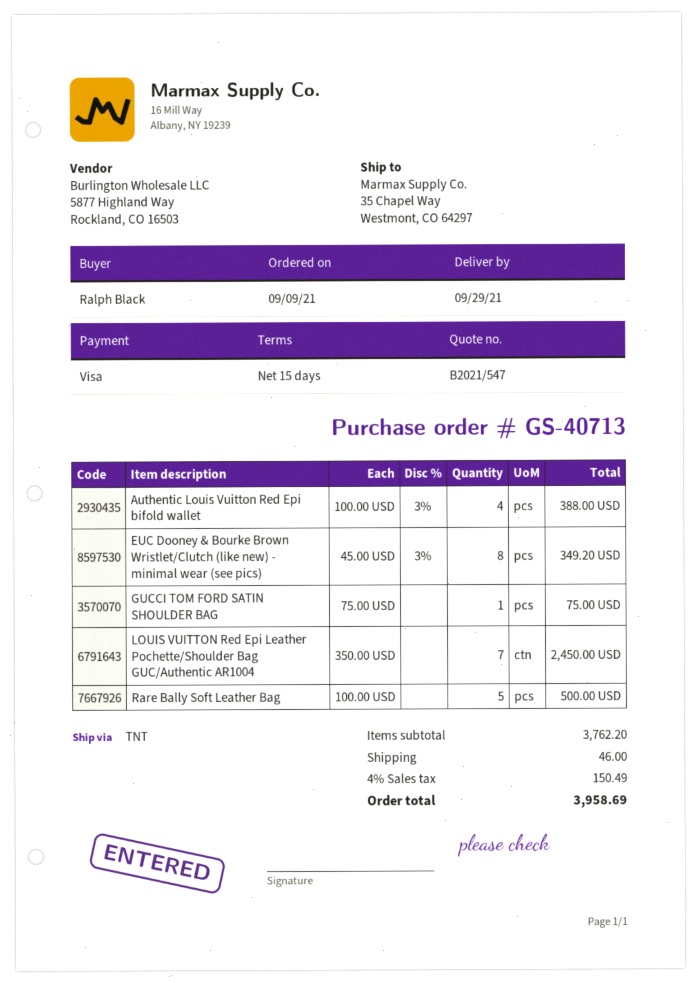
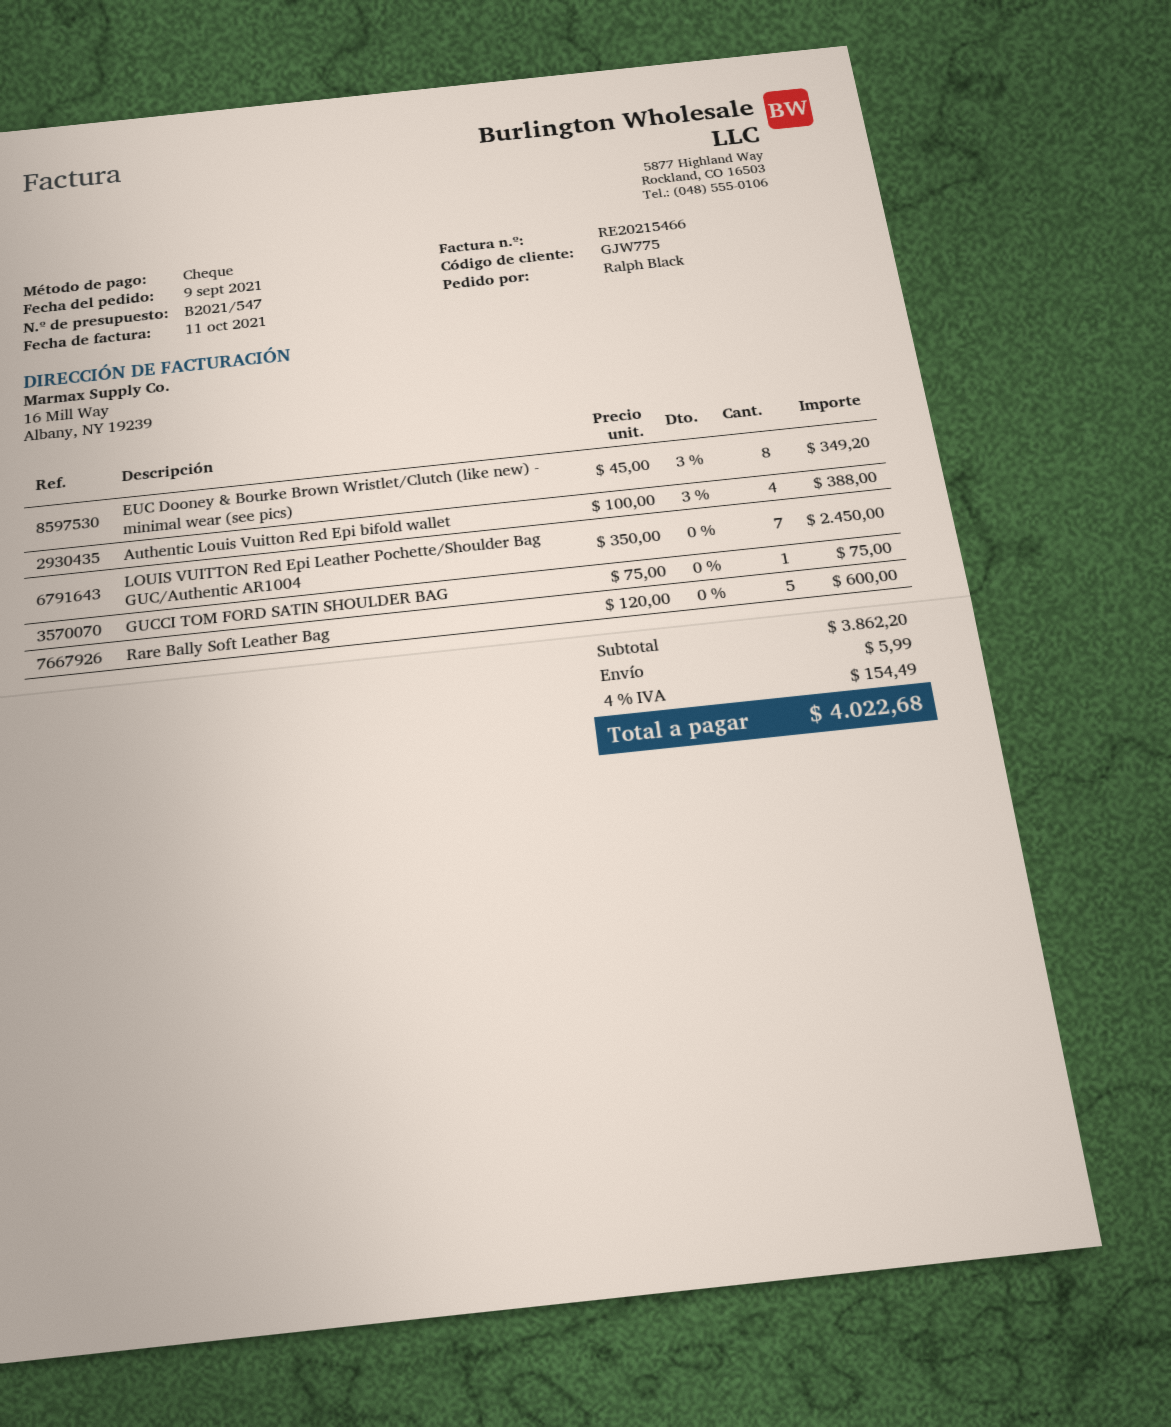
payment method: Visa -> cheque
Rare Bally Soft Leather Bag: 5 x 100.00 = 500.00 -> 5 x 120.00 = 600.00
subtotal: 3762.20 -> 3862.20
shipping: 46.00 -> 5.99
tax: 4% = 150.49 -> 4% = 154.49
total: 3958.69 -> 4022.68

